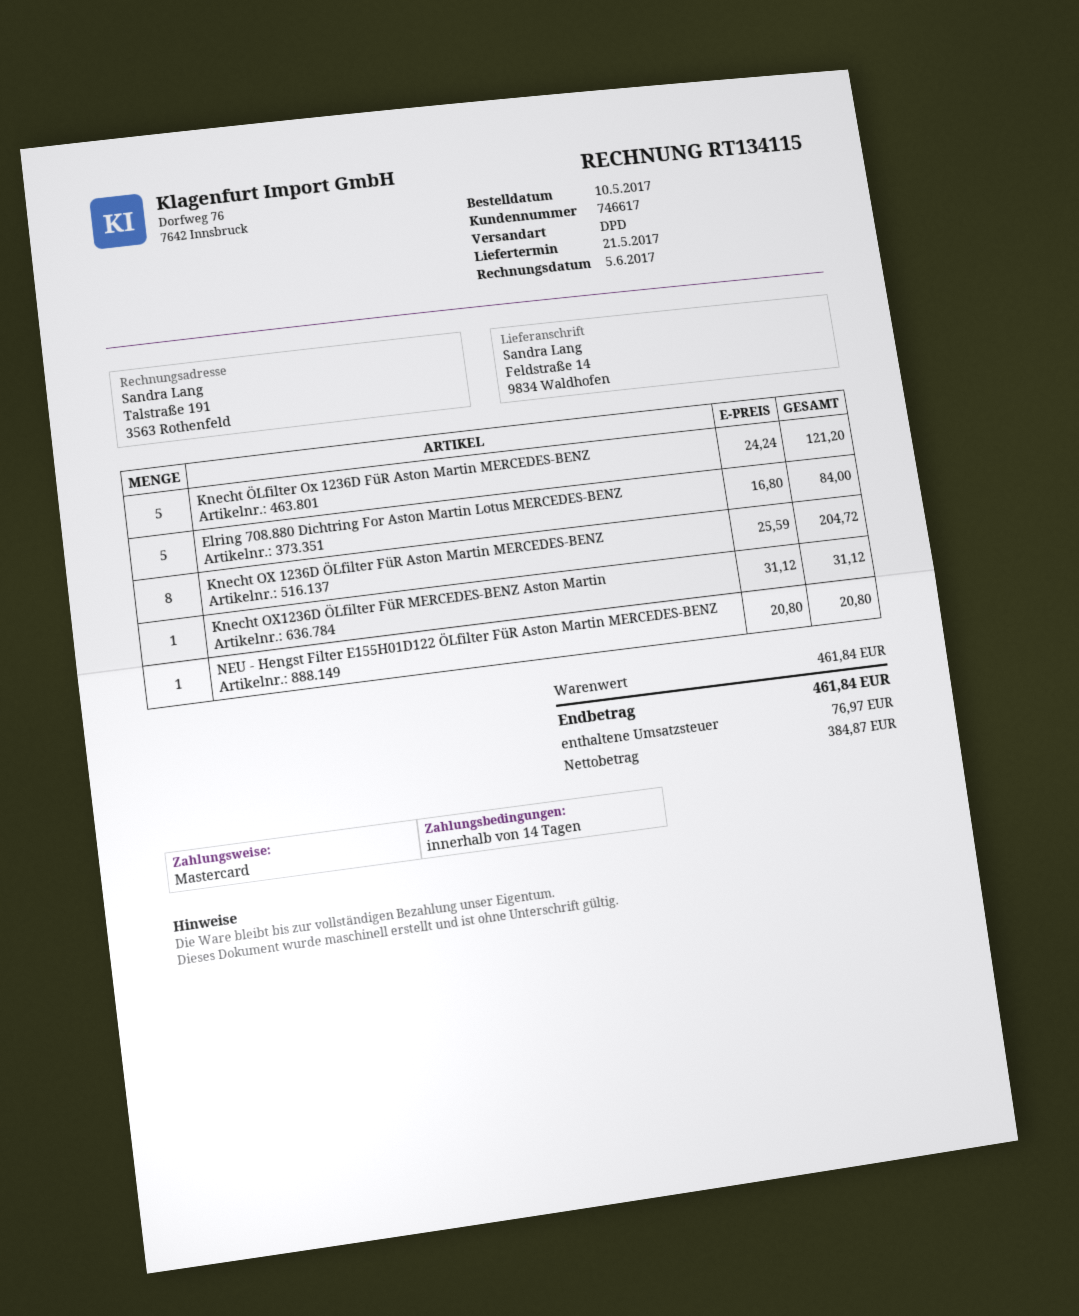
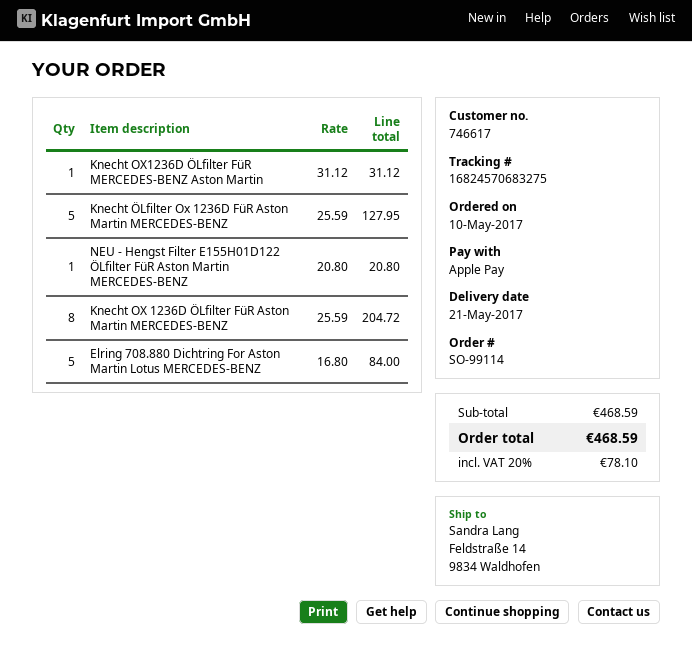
payment method: Mastercard -> Apple Pay
Knecht ÖLfilter Ox 1236D FüR Aston Martin MERCEDES-BENZ: 5 x 24.24 = 121.20 -> 5 x 25.59 = 127.95
subtotal: 461.84 -> 468.59
tax: 76.97 -> 78.10
total: 461.84 -> 468.59

